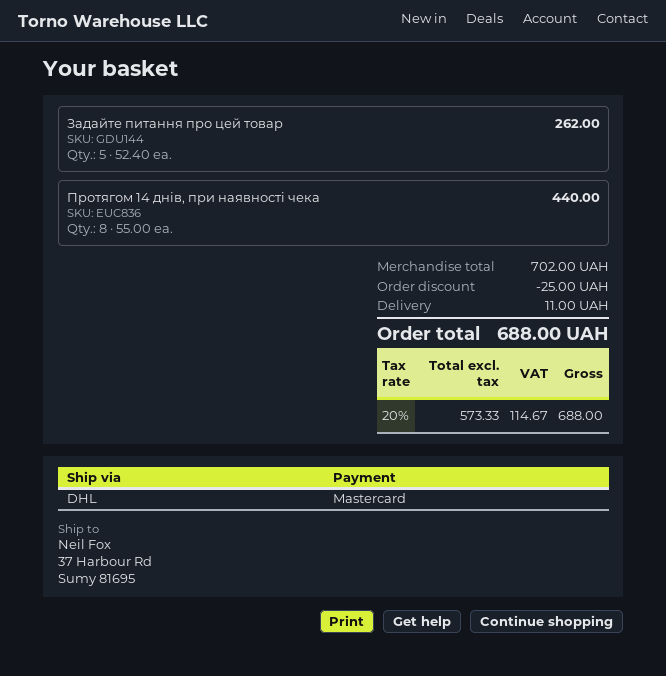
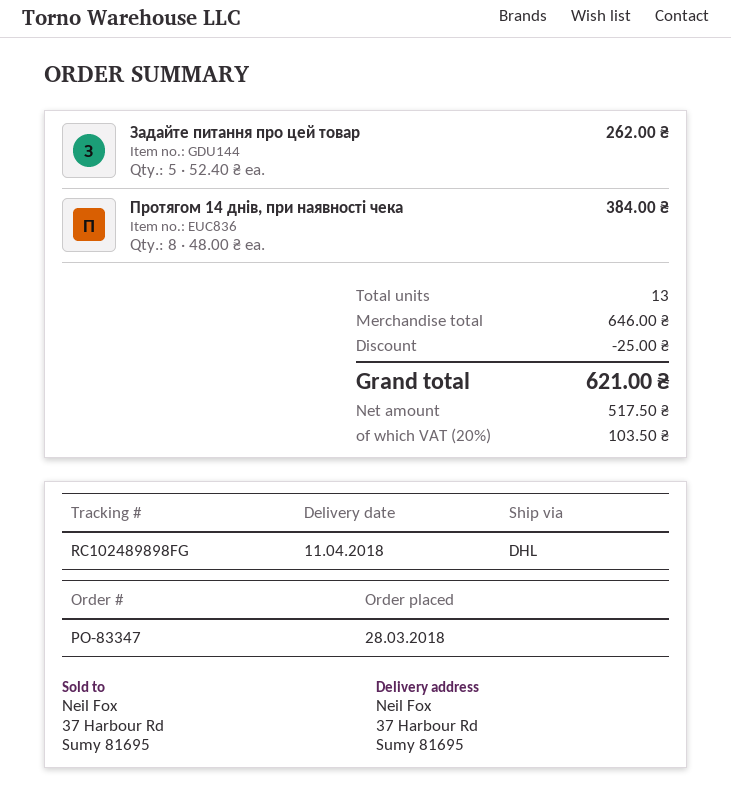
Протягом 14 днів, при наявності чека: 8 x 55.00 = 440.00 -> 8 x 48.00 = 384.00
subtotal: 702.00 -> 646.00
shipping: 11.00 -> none
net: 573.33 -> 517.50
tax: 20% = 114.67 -> 20% = 103.50
total: 688.00 -> 621.00

